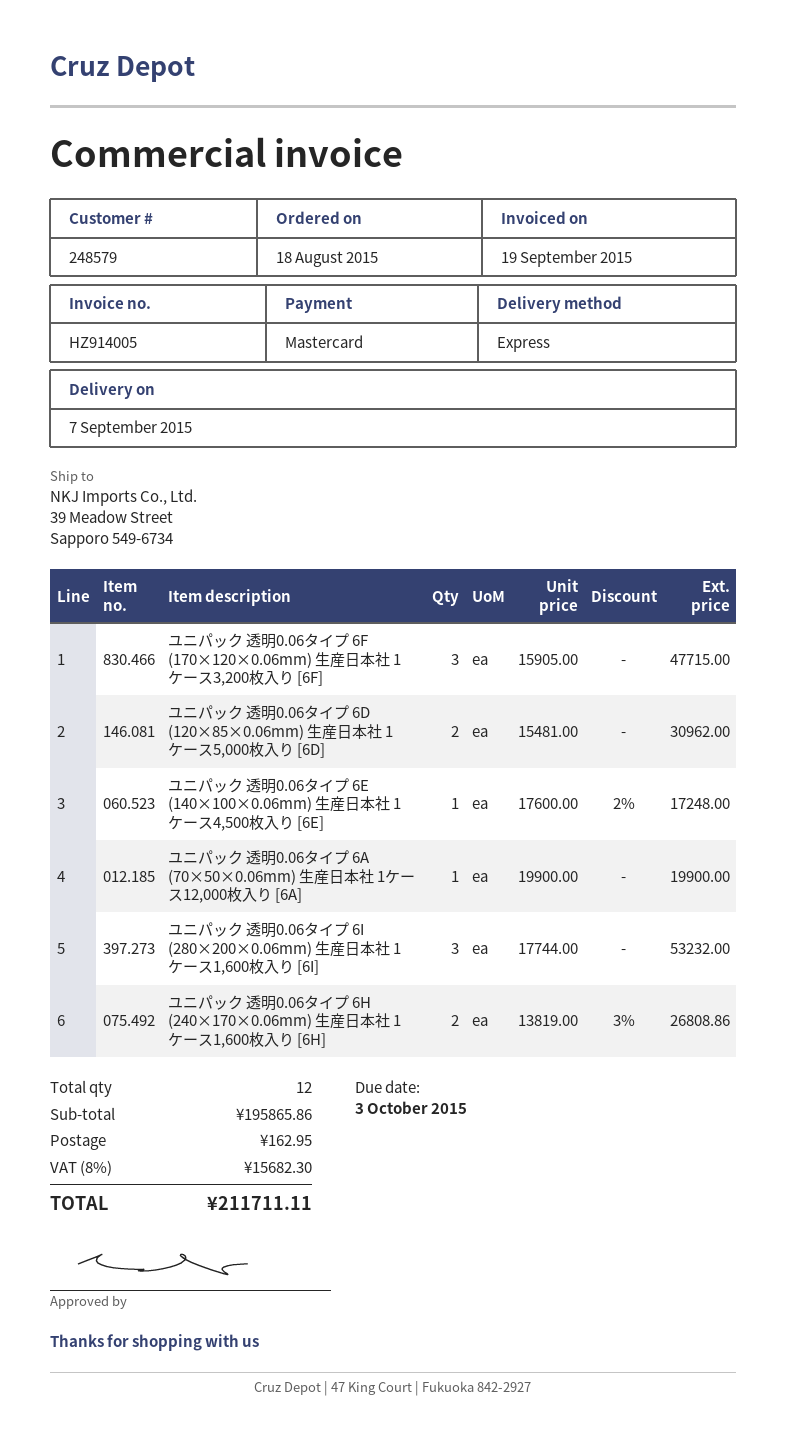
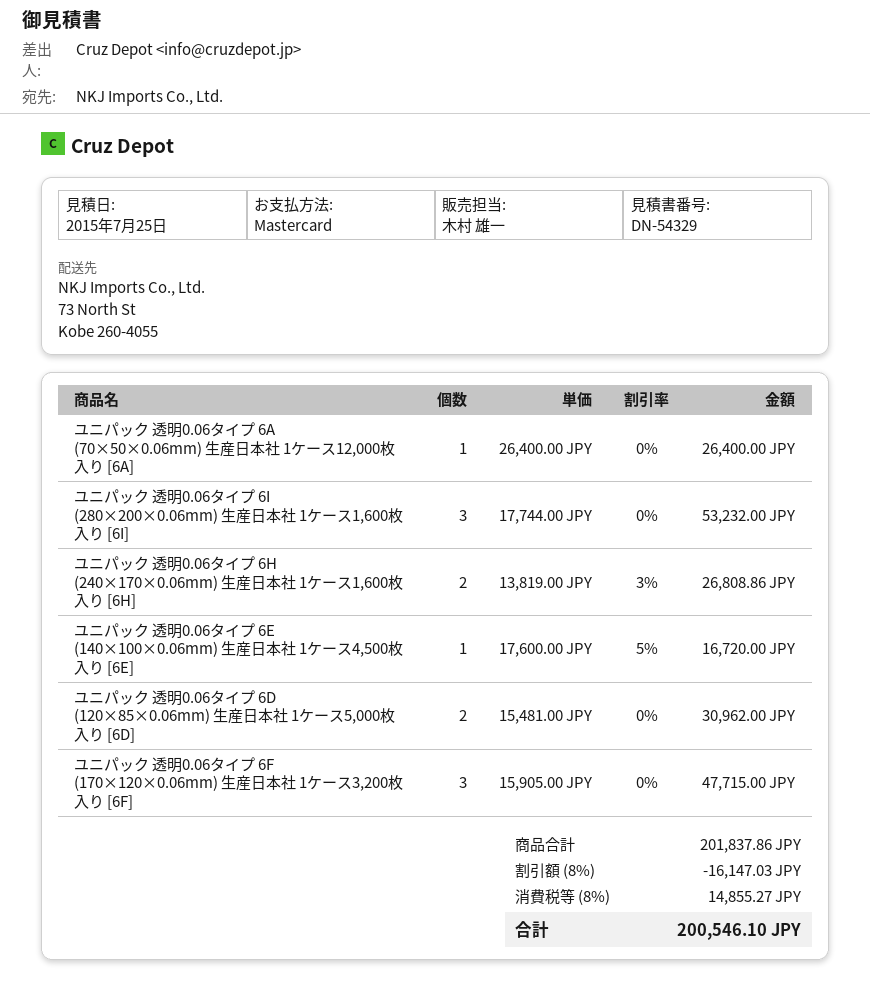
ship to: 39 Meadow Street, Sapporo 549-6734 -> 73 North St, Kobe 260-4055
ユニパック 透明0.06タイプ 6E (140×100×0.06mm) 生産日本社 1ケース4,500枚入り [6E]: 1 x 17600.00 - 2% = 17248.00 -> 1 x 17600.00 - 5% = 16720.00
ユニパック 透明0.06タイプ 6A (70×50×0.06mm) 生産日本社 1ケース12,000枚入り [6A]: 1 x 19900.00 = 19900.00 -> 1 x 26400.00 = 26400.00
subtotal: 195865.86 -> 201837.86
discount: none -> 8% = 16147.03
shipping: 162.95 -> none
tax: 8% = 15682.30 -> 8% = 14855.27
total: 211711.11 -> 200546.10

